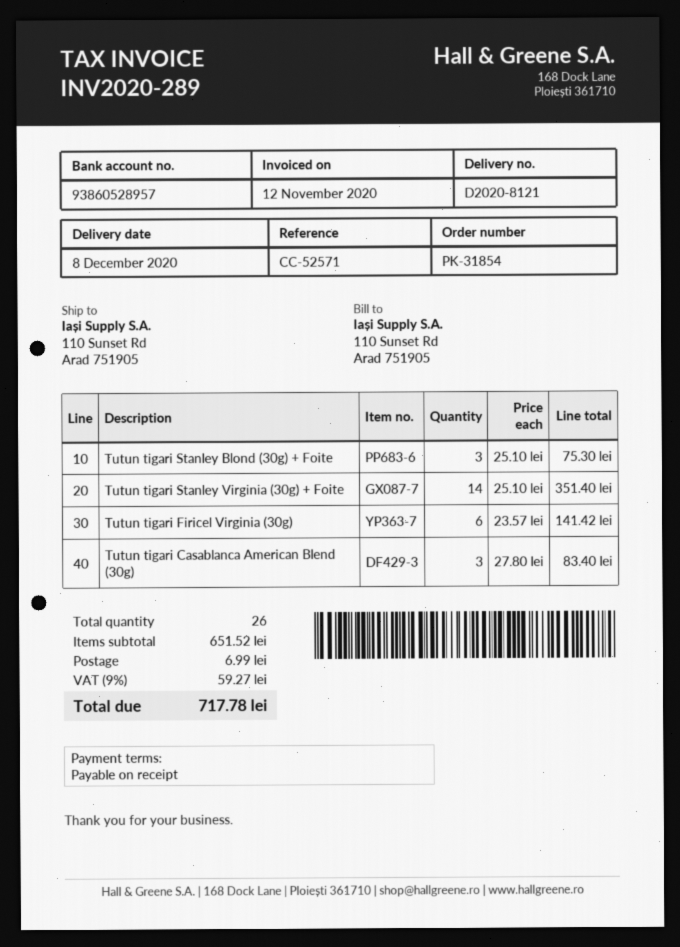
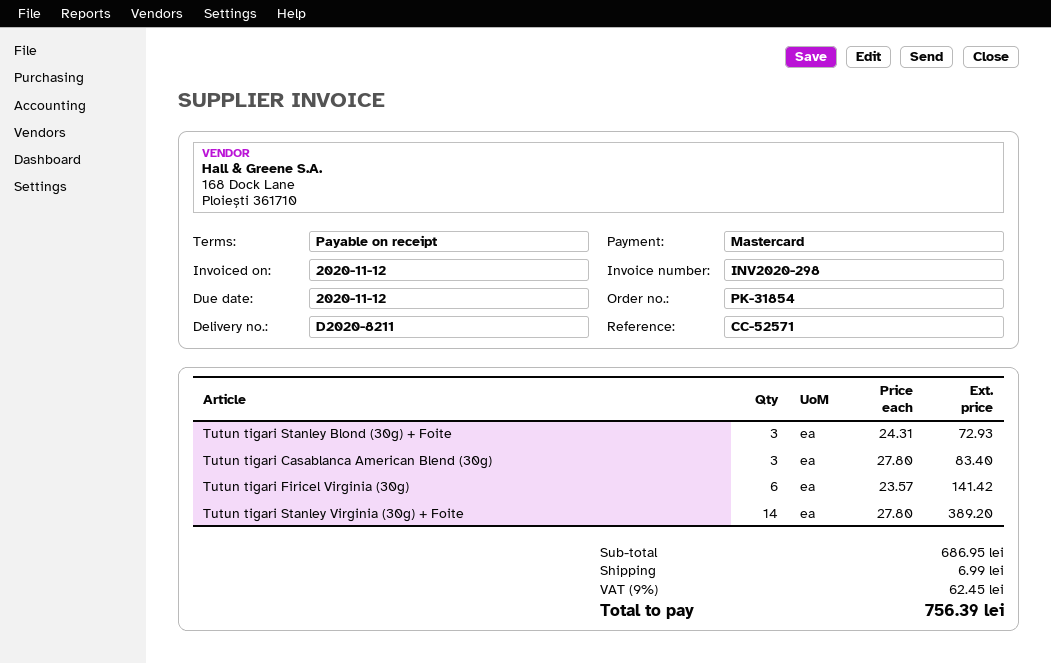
delivery note number: D2020-8121 -> D2020-8211
invoice number: INV2020-289 -> INV2020-298
Tutun tigari Stanley Blond (30g) + Foite: 3 x 25.10 = 75.30 -> 3 x 24.31 = 72.93
Tutun tigari Stanley Virginia (30g) + Foite: 14 x 25.10 = 351.40 -> 14 x 27.80 = 389.20
subtotal: 651.52 -> 686.95
tax: 9% = 59.27 -> 9% = 62.45
total: 717.78 -> 756.39

